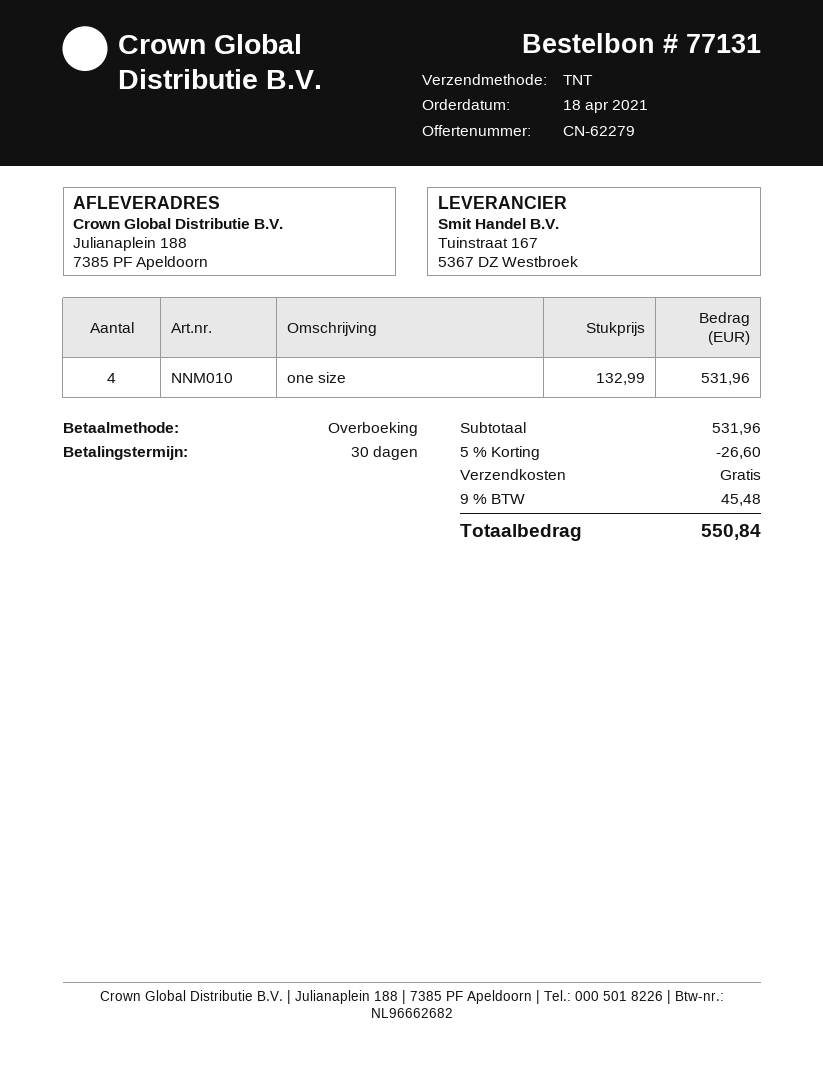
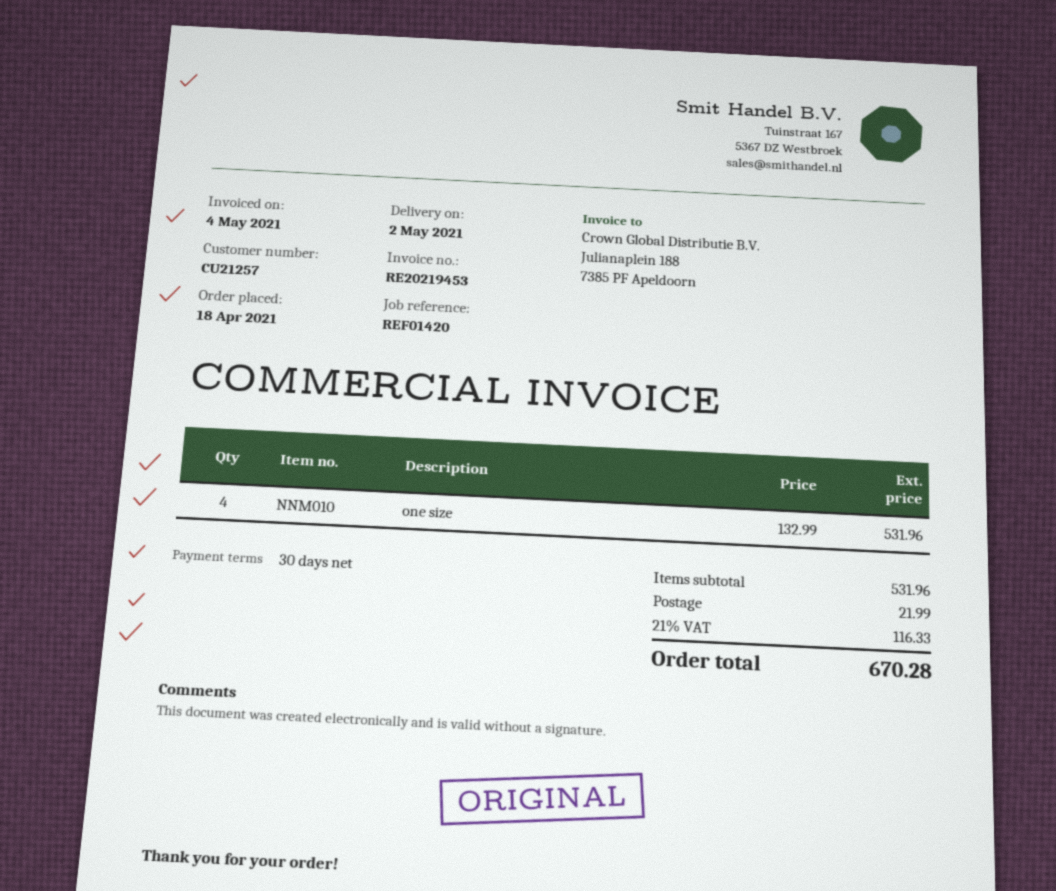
discount: 5% = 26.60 -> none
shipping: 0.00 -> 21.99
tax: 9% = 45.48 -> 21% = 116.33
total: 550.84 -> 670.28

